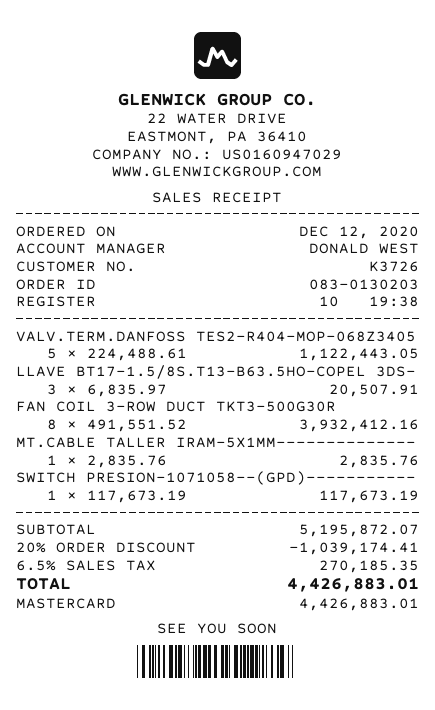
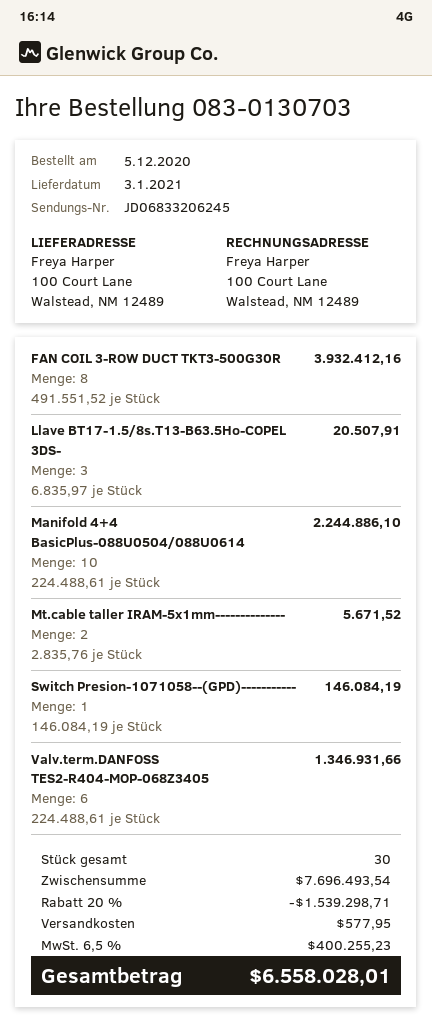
order number: 083-0130203 -> 083-0130703
order date: 2020-12-12 -> 2020-12-05
VALV.TERM.DANFOSS TES2-R404-MOP-068Z3405: 5 x 224488.61 = 1122443.05 -> 6 x 224488.61 = 1346931.66
MT.CABLE TALLER IRAM-5X1MM--------------: 1 x 2835.76 = 2835.76 -> 2 x 2835.76 = 5671.52
SWITCH PRESION-1071058--(GPD)-----------: 1 x 117673.19 = 117673.19 -> 1 x 146084.19 = 146084.19
Manifold 4+4 BasicPlus-088U0504/088U0614: none -> 10 x 224488.61 = 2244886.10
subtotal: 5195872.07 -> 7696493.54
discount: 20% = 1039174.41 -> 20% = 1539298.71
shipping: none -> 577.95
tax: 6.5% = 270185.35 -> 6.5% = 400255.23
total: 4426883.01 -> 6558028.01

